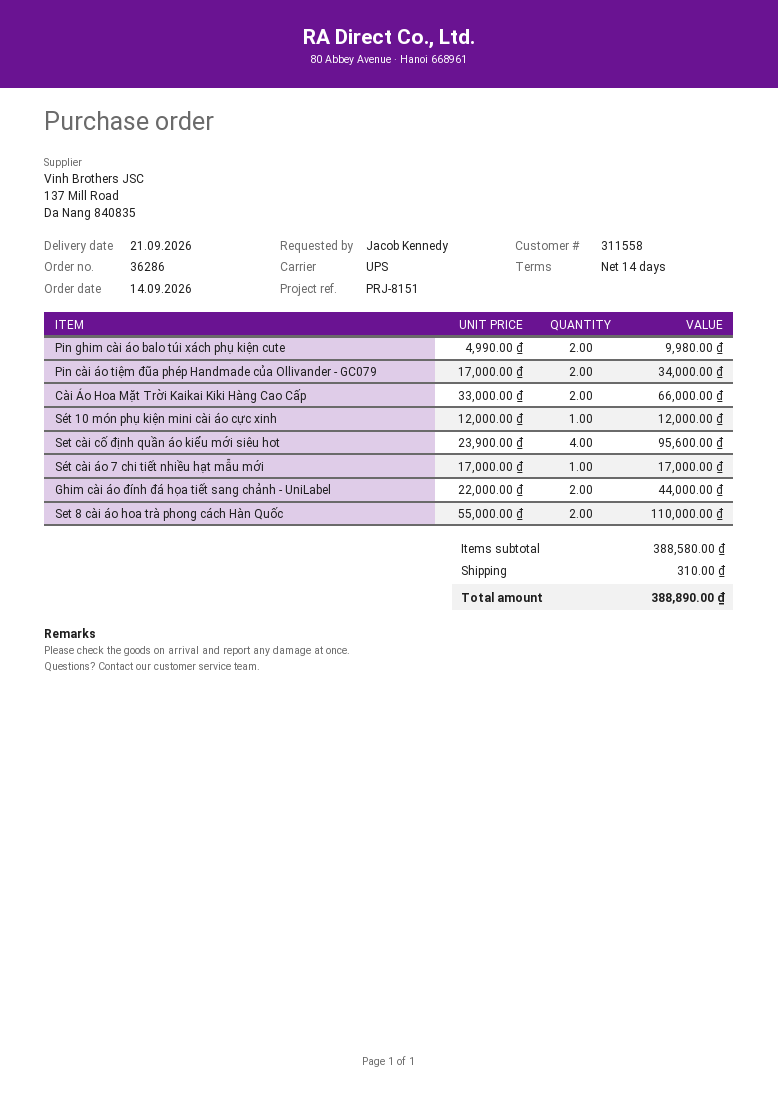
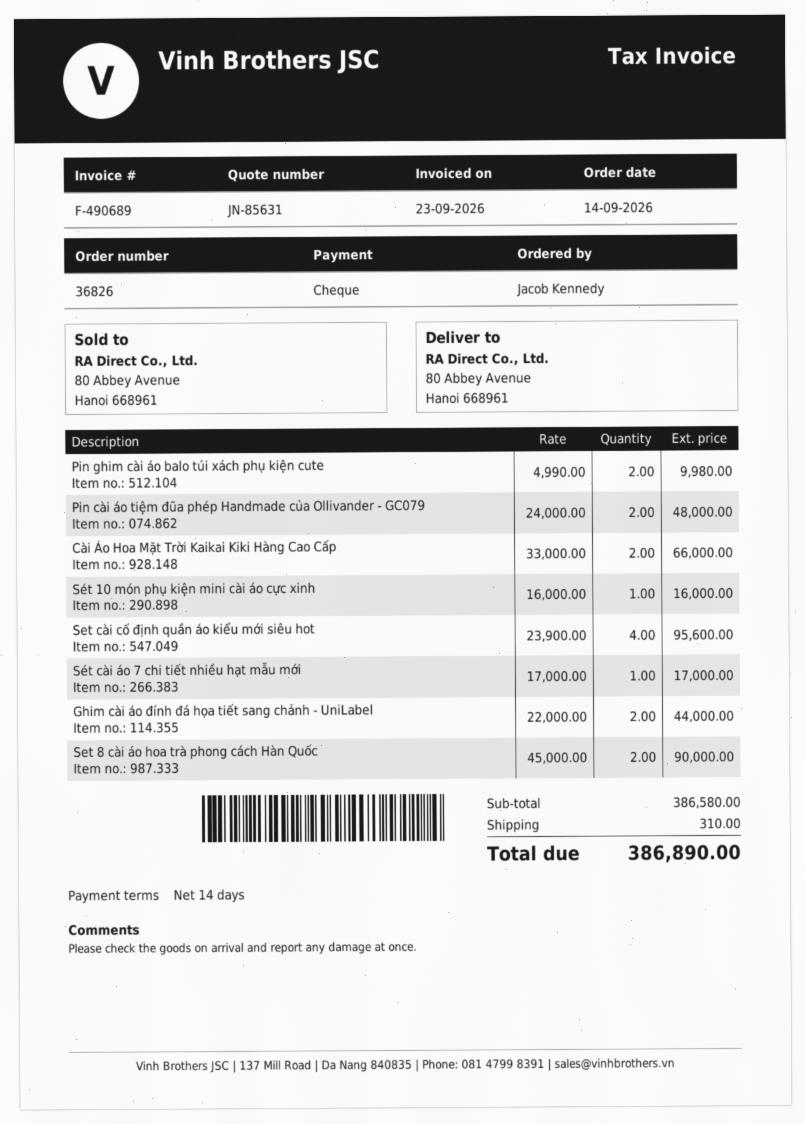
order number: 36286 -> 36826
Pin cài áo tiệm đũa phép Handmade của Ollivander - GC079: 2 x 17000.00 = 34000.00 -> 2 x 24000.00 = 48000.00
Sét 10 món phụ kiện mini cài áo cực xinh: 1 x 12000.00 = 12000.00 -> 1 x 16000.00 = 16000.00
Set 8 cài áo hoa trà phong cách Hàn Quốc: 2 x 55000.00 = 110000.00 -> 2 x 45000.00 = 90000.00
subtotal: 388580.00 -> 386580.00
total: 388890.00 -> 386890.00

